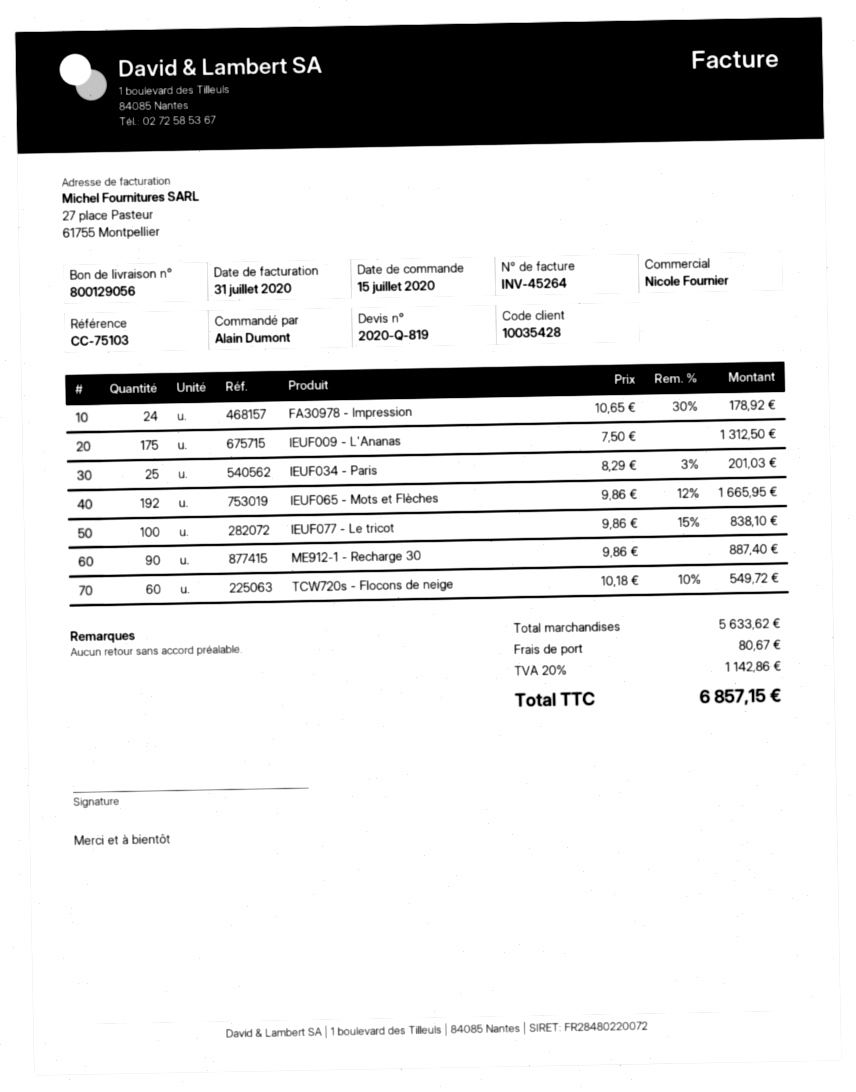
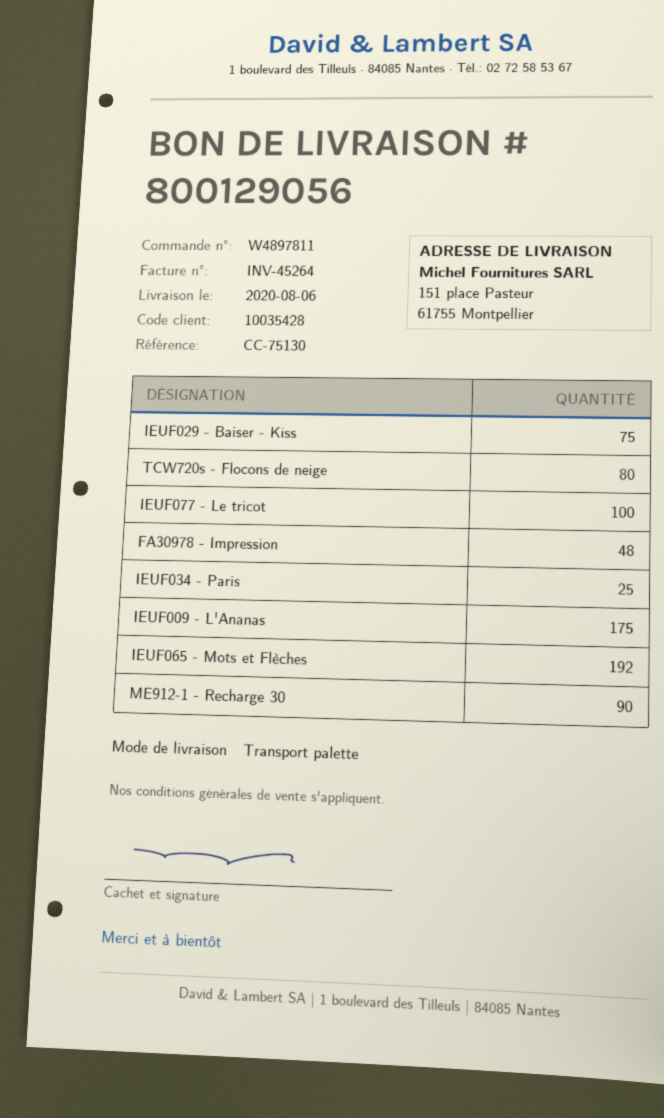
reference: CC-75103 -> CC-75130
FA30978 - Impression: 24 -> 48
TCW720s - Flocons de neige: 60 -> 80
IEUF029 - Baiser - Kiss: none -> 75

